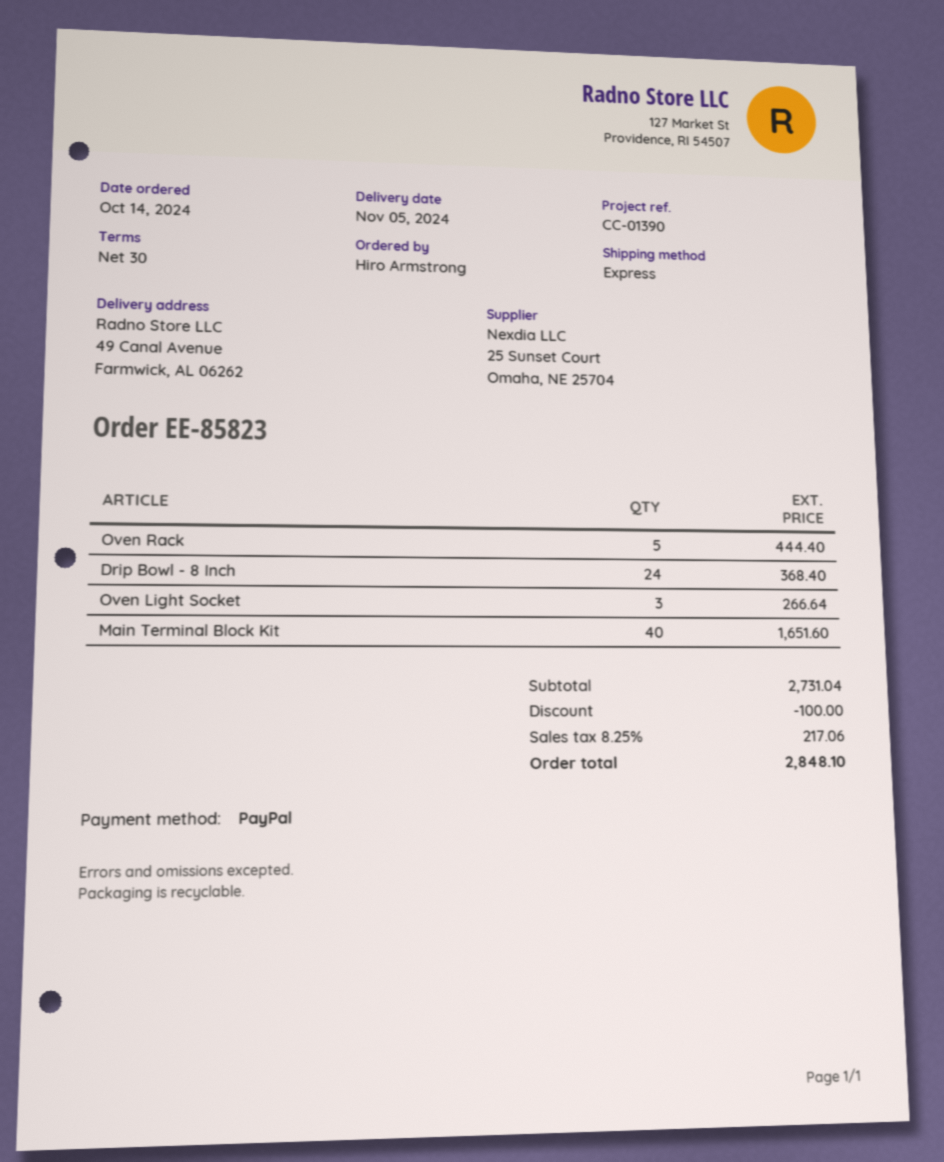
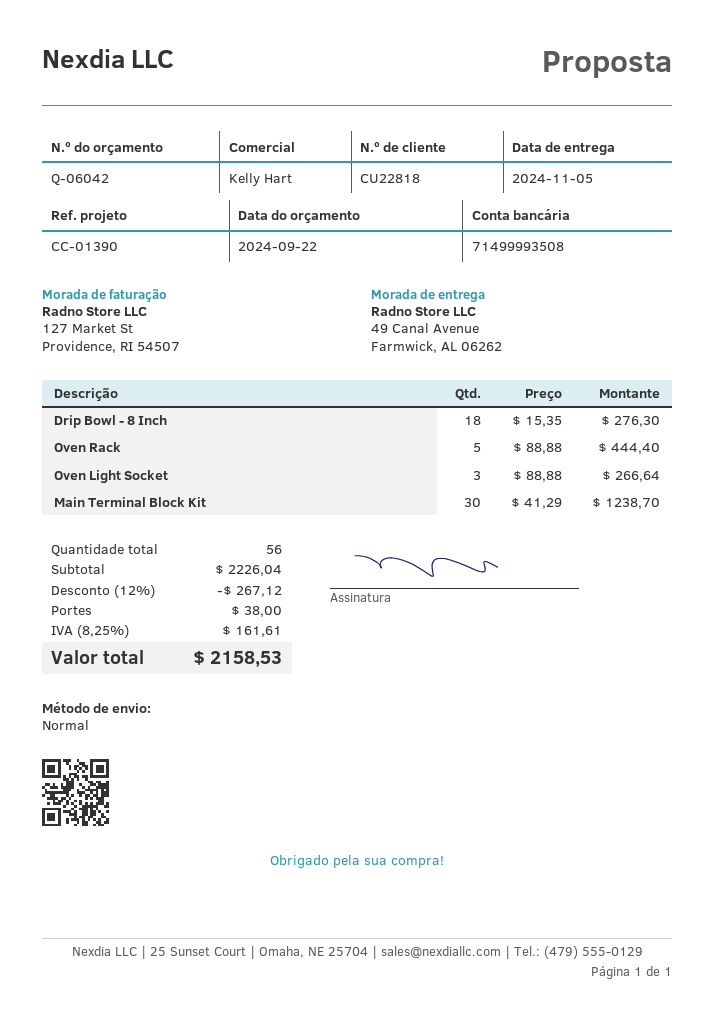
shipping method: express -> standard
Drip Bowl - 8 Inch: 24 for 368.40 -> 18 for 276.30
Main Terminal Block Kit: 40 for 1651.60 -> 30 for 1238.70
subtotal: 2731.04 -> 2226.04
discount: 100.00 -> 267.12
shipping: none -> 38.00
tax: 8.25% = 217.06 -> 8.25% = 161.61
total: 2848.10 -> 2158.53

